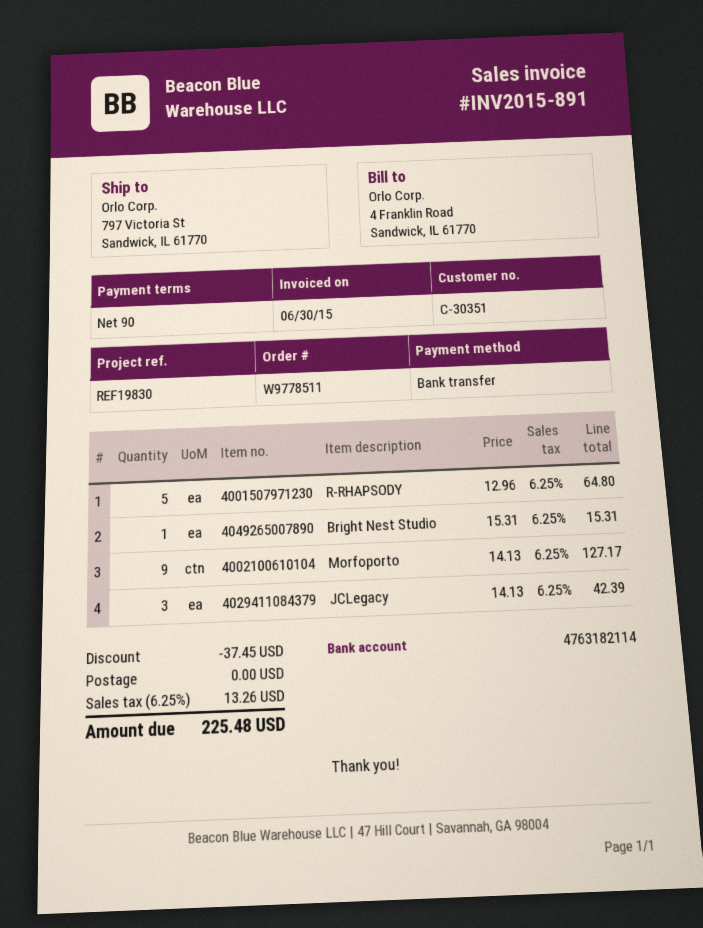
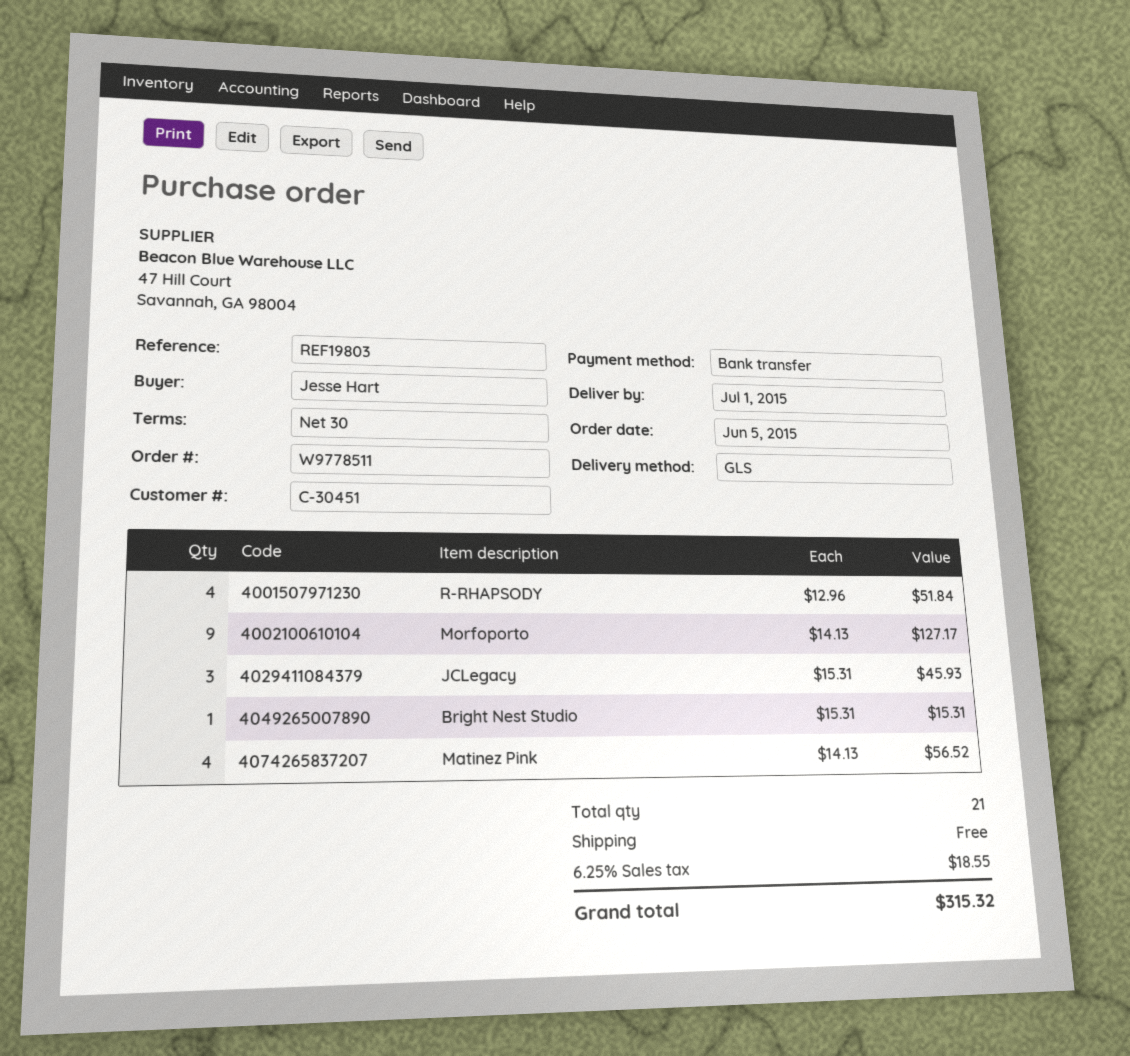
payment terms: 90 days -> 30 days
customer number: C-30351 -> C-30451
reference: REF19830 -> REF19803
R-RHAPSODY: 5 x 12.96 = 64.80 -> 4 x 12.96 = 51.84
JCLegacy: 3 x 14.13 = 42.39 -> 3 x 15.31 = 45.93
Matinez Pink: none -> 4 x 14.13 = 56.52
discount: 37.45 -> none
tax: 6.25% = 13.26 -> 6.25% = 18.55
total: 225.48 -> 315.32

